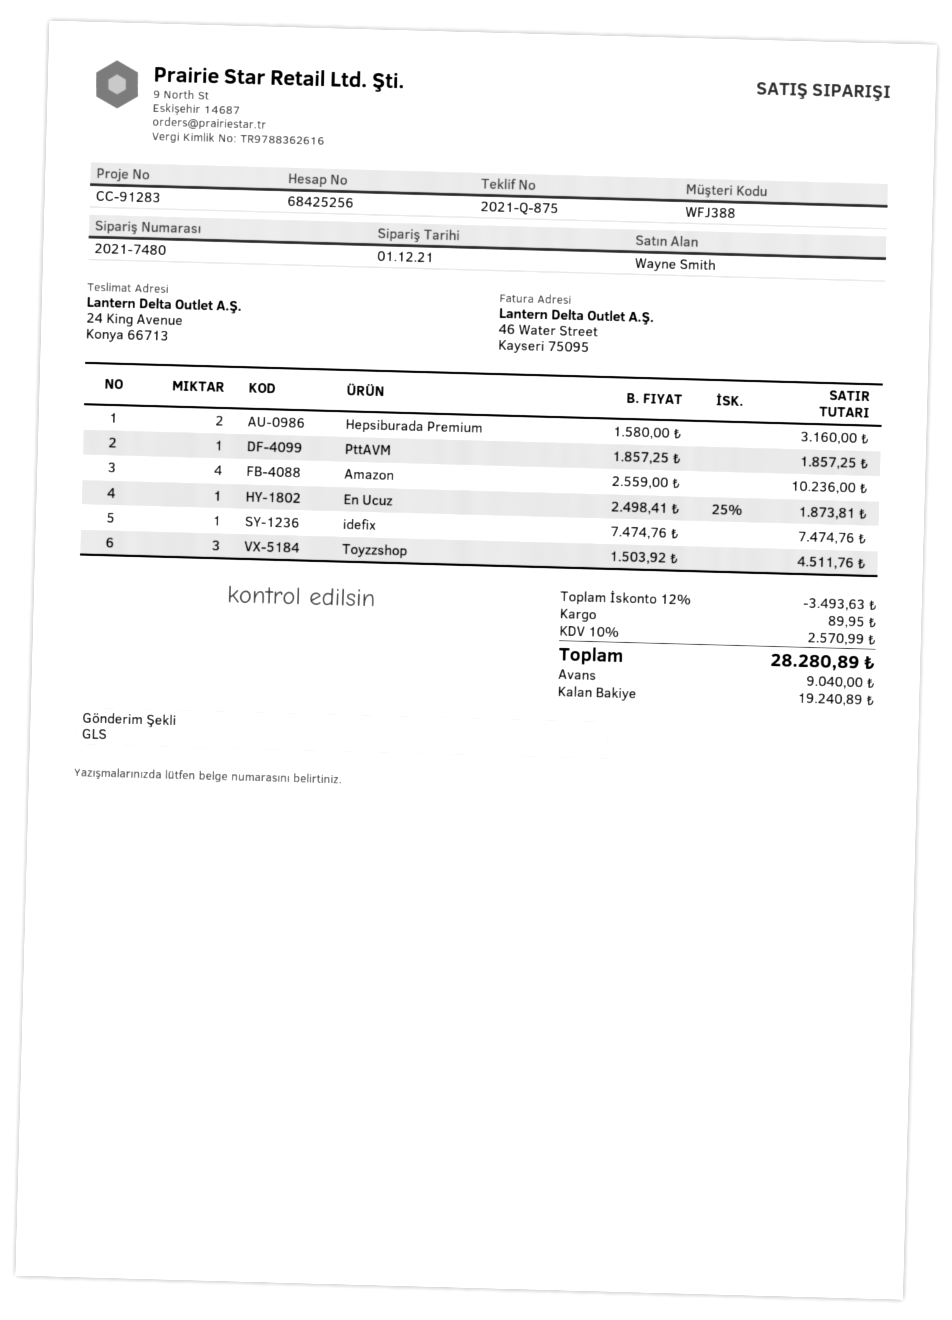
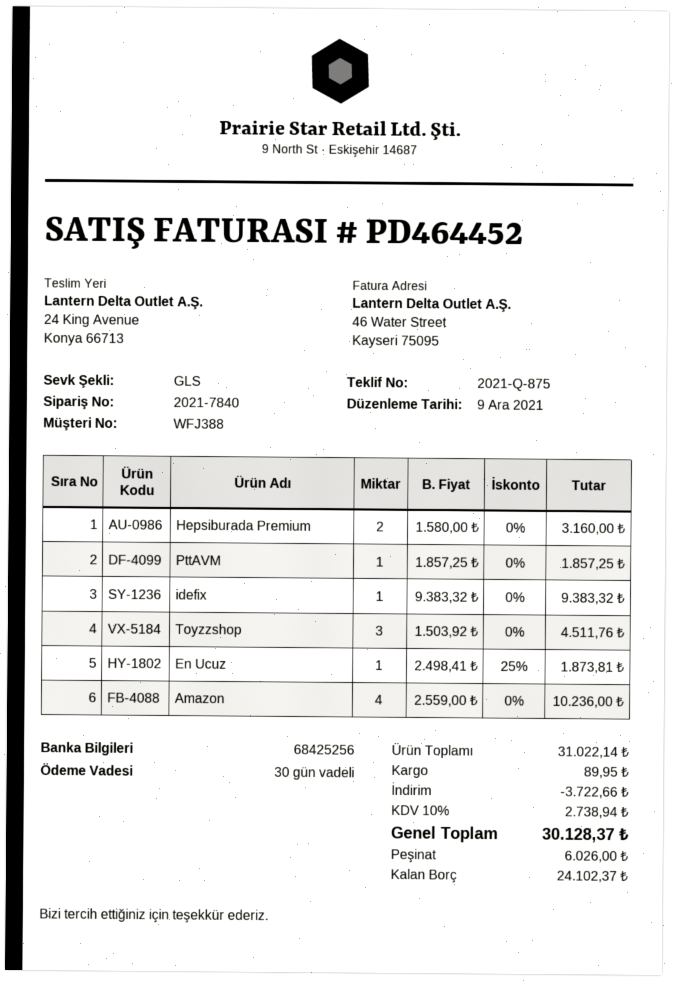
order number: 2021-7480 -> 2021-7840
idefix: 1 x 7474.76 = 7474.76 -> 1 x 9383.32 = 9383.32
discount: 3493.63 -> 3722.66
tax: 10% = 2570.99 -> 10% = 2738.94
total: 28280.89 -> 30128.37
deposit: 9040.00 -> 6026.00
balance: 19240.89 -> 24102.37

